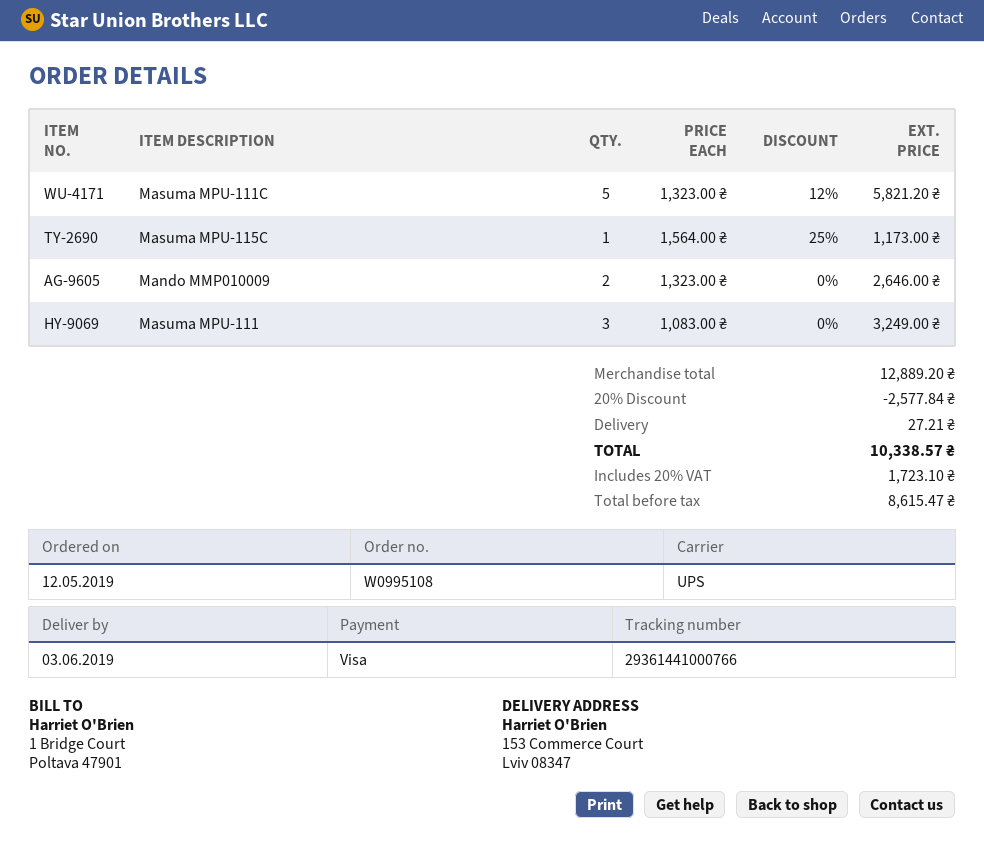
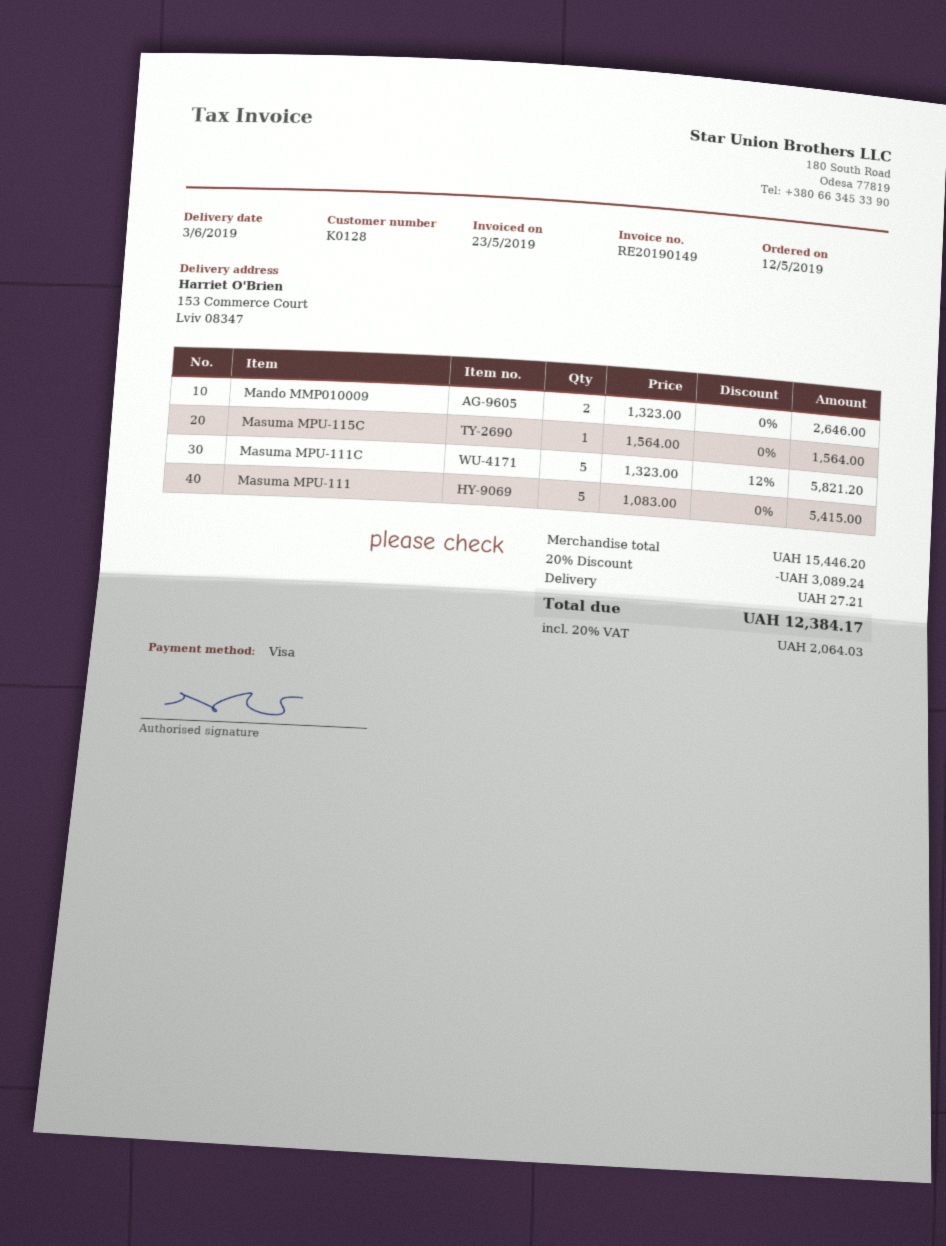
Masuma MPU-115C: 1 x 1564.00 - 25% = 1173.00 -> 1 x 1564.00 = 1564.00
Masuma MPU-111: 3 x 1083.00 = 3249.00 -> 5 x 1083.00 = 5415.00
subtotal: 12889.20 -> 15446.20
discount: 20% = 2577.84 -> 20% = 3089.24
tax: 20% = 1723.10 -> 20% = 2064.03
total: 10338.57 -> 12384.17

